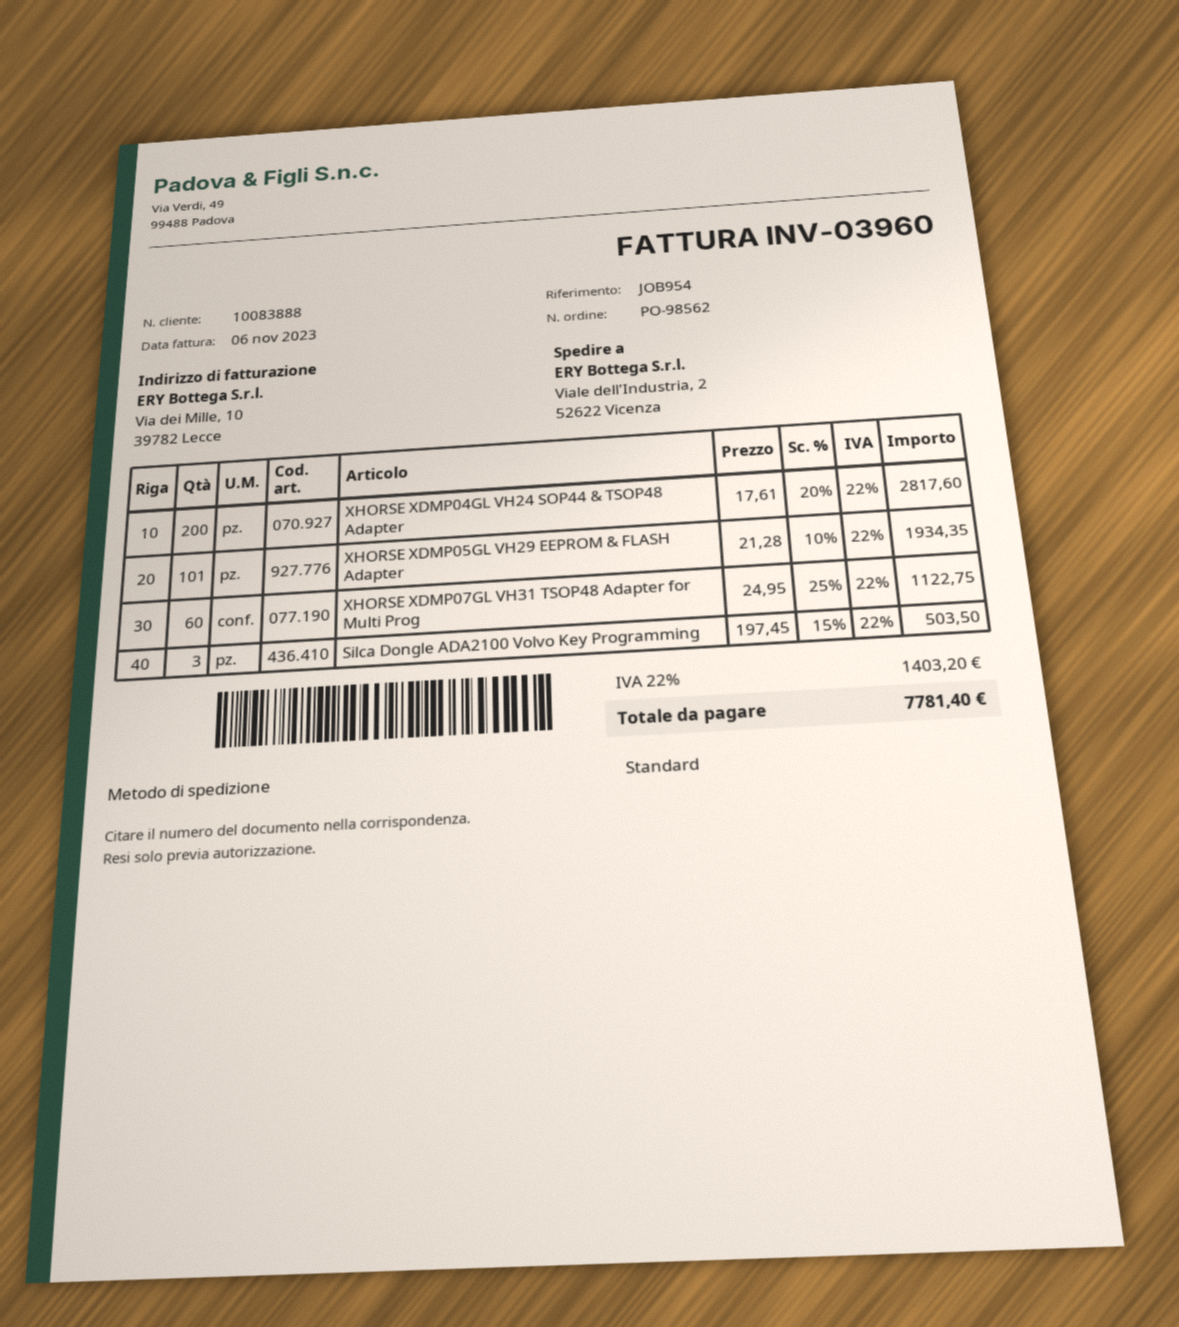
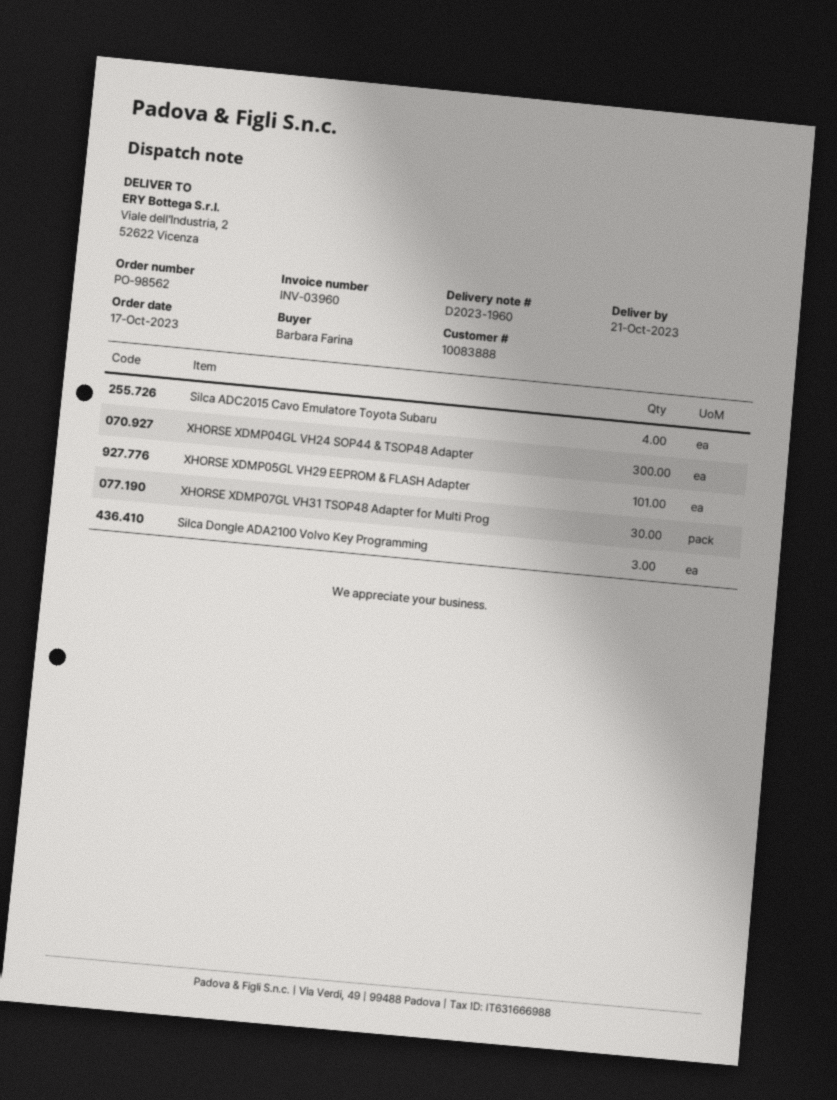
XHORSE XDMP04GL VH24 SOP44 & TSOP48 Adapter: 200 -> 300
XHORSE XDMP07GL VH31 TSOP48 Adapter for Multi Prog: 60 -> 30
Silca ADC2015 Cavo Emulatore Toyota Subaru: none -> 4

